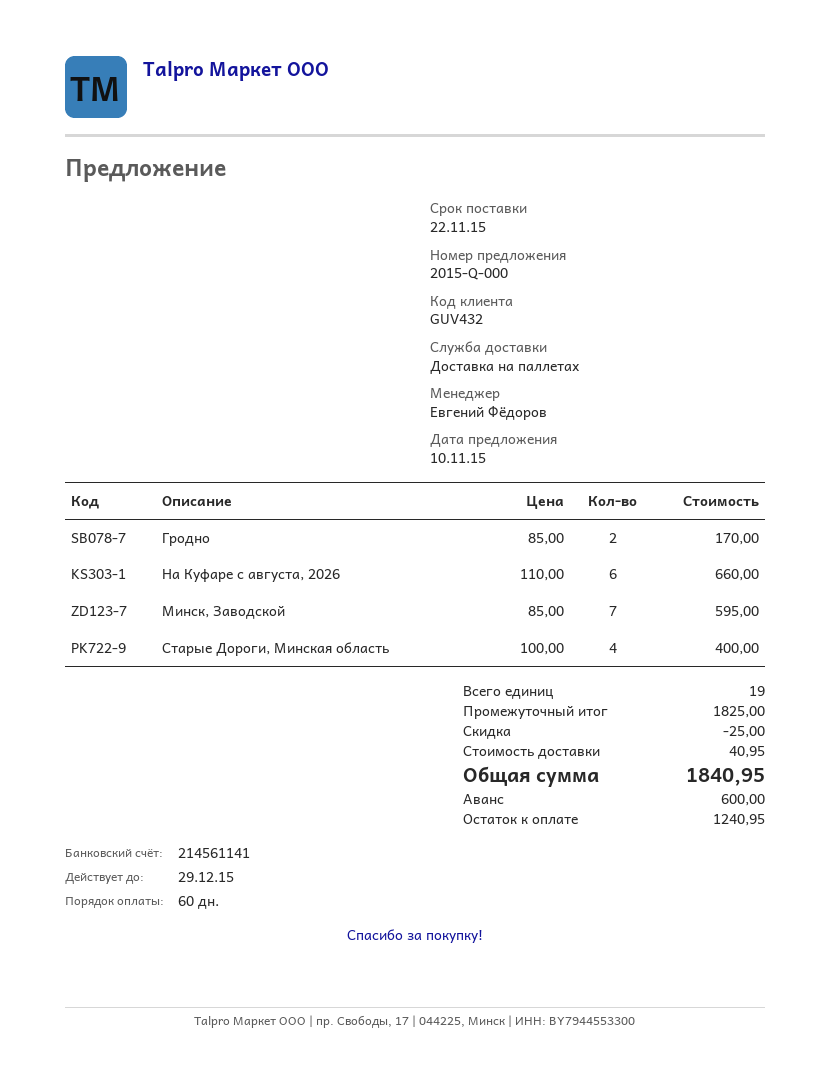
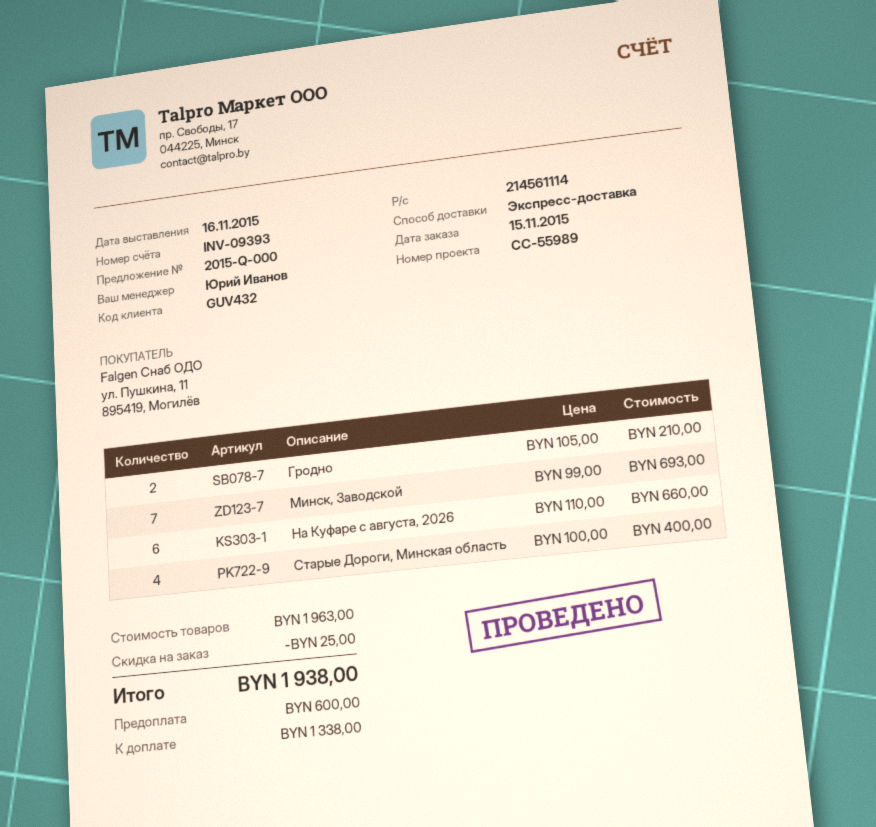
sales rep: Евгений Фёдоров -> Юрий Иванов
bank account: 214561141 -> 214561114
shipping method: pallet freight -> express
Гродно: 2 x 85.00 = 170.00 -> 2 x 105.00 = 210.00
Минск, Заводской: 7 x 85.00 = 595.00 -> 7 x 99.00 = 693.00
subtotal: 1825.00 -> 1963.00
shipping: 40.95 -> none
total: 1840.95 -> 1938.00
balance: 1240.95 -> 1338.00

